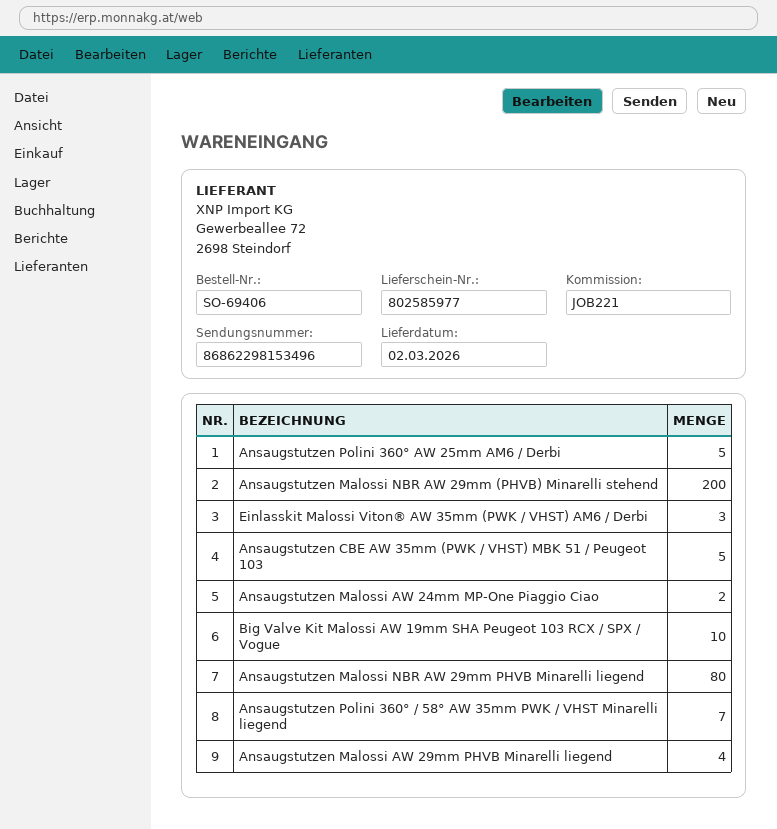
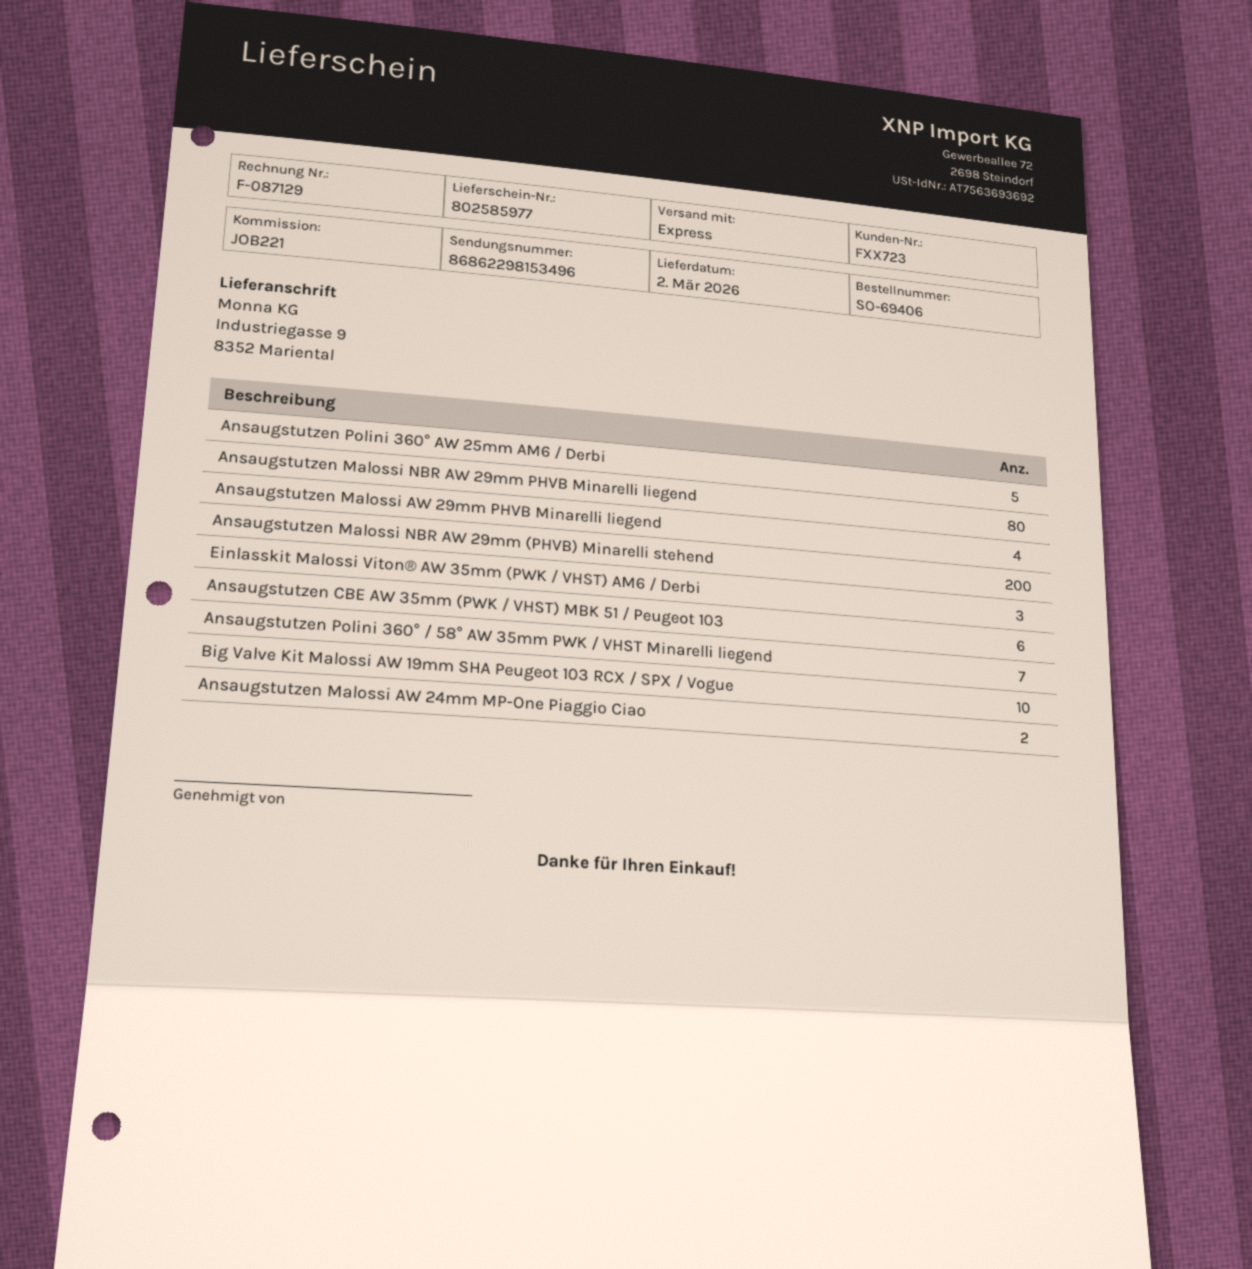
Ansaugstutzen CBE AW 35mm (PWK / VHST) MBK 51 / Peugeot 103: 5 -> 6

